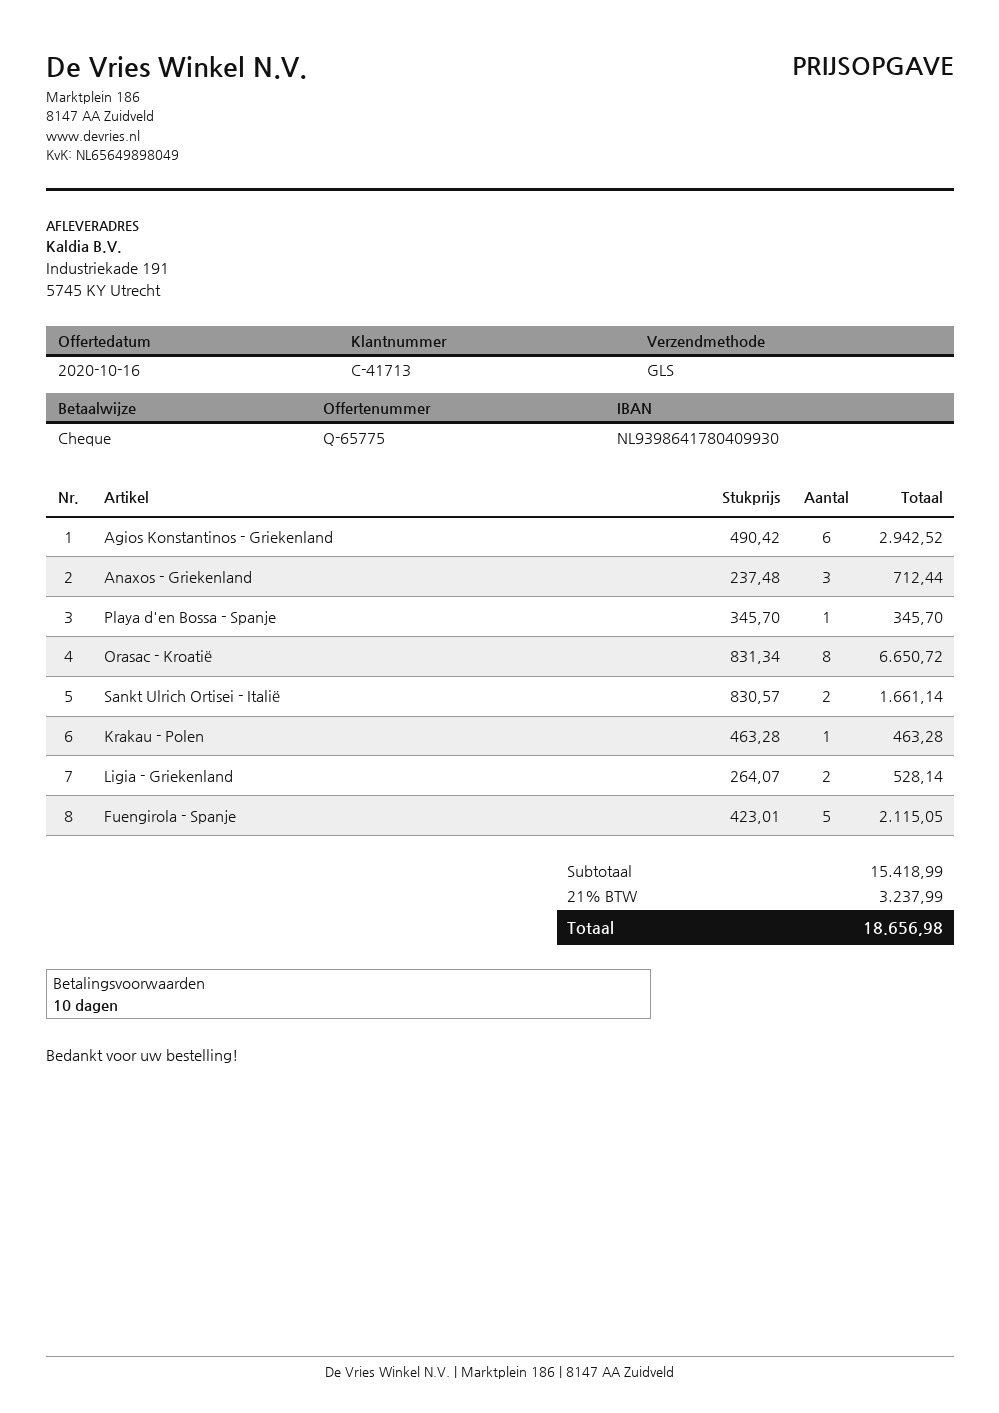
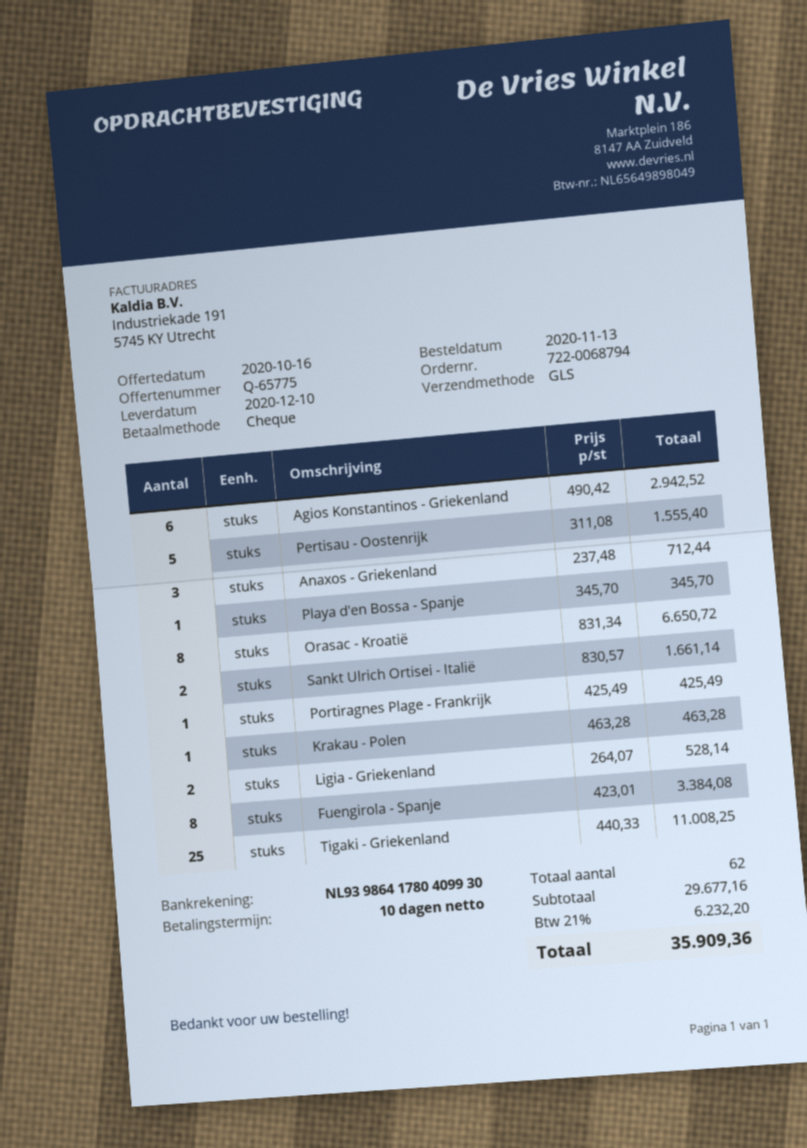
Fuengirola - Spanje: 5 x 423.01 = 2115.05 -> 8 x 423.01 = 3384.08
Pertisau - Oostenrijk: none -> 5 x 311.08 = 1555.40
Portiragnes Plage - Frankrijk: none -> 1 x 425.49 = 425.49
Tigaki - Griekenland: none -> 25 x 440.33 = 11008.25
subtotal: 15418.99 -> 29677.16
tax: 21% = 3237.99 -> 21% = 6232.20
total: 18656.98 -> 35909.36

